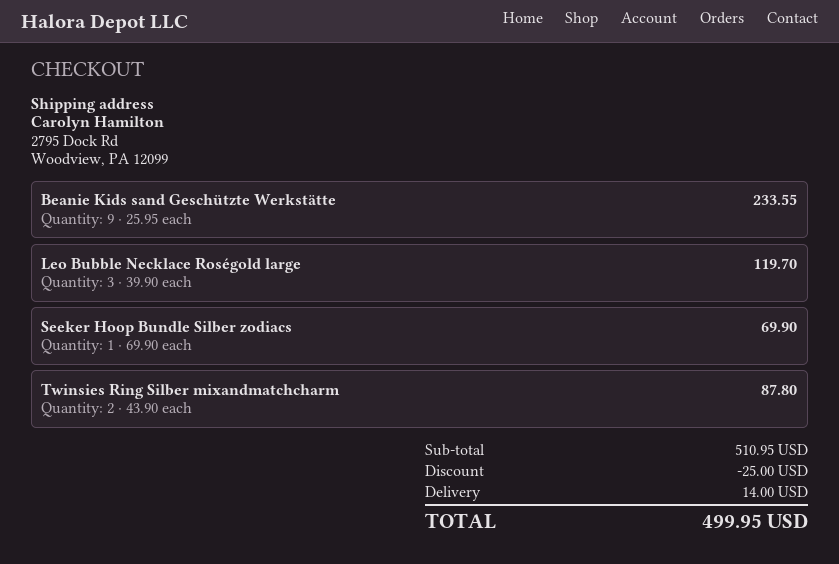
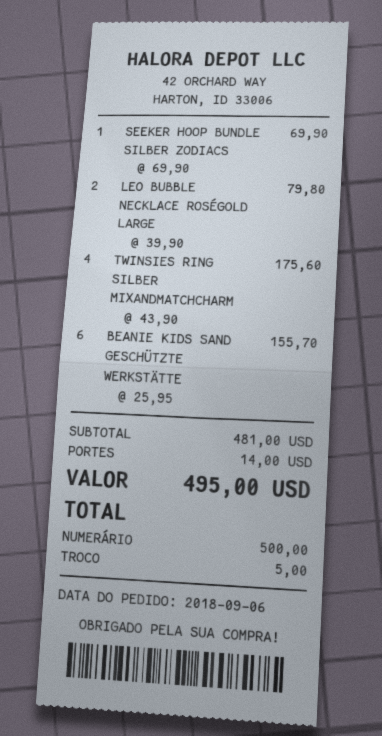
Beanie Kids sand Geschützte Werkstätte: 9 x 25.95 = 233.55 -> 6 x 25.95 = 155.70
Leo Bubble Necklace Roségold large: 3 x 39.90 = 119.70 -> 2 x 39.90 = 79.80
Twinsies Ring Silber mixandmatchcharm: 2 x 43.90 = 87.80 -> 4 x 43.90 = 175.60
subtotal: 510.95 -> 481.00
discount: 25.00 -> none
total: 499.95 -> 495.00

